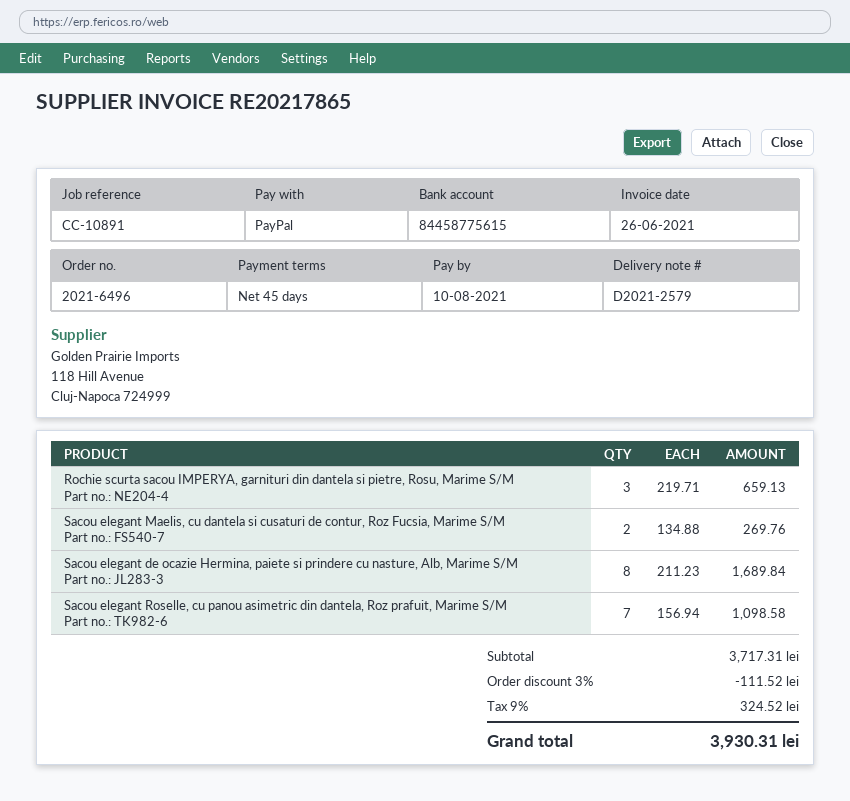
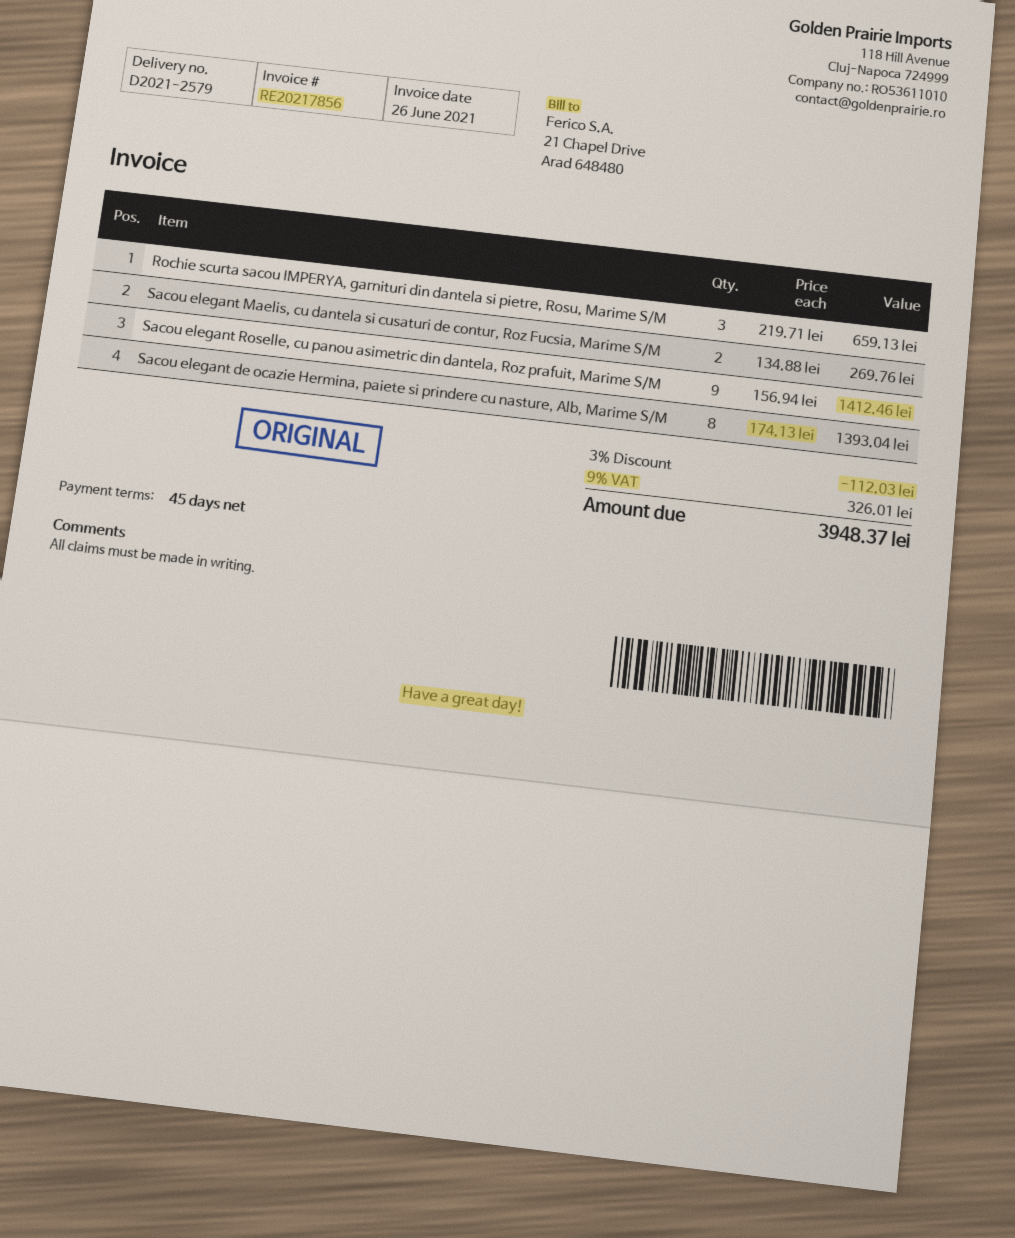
invoice number: RE20217865 -> RE20217856
Sacou elegant de ocazie Hermina, paiete si prindere cu nasture, Alb, Marime S/M: 8 x 211.23 = 1689.84 -> 8 x 174.13 = 1393.04
Sacou elegant Roselle, cu panou asimetric din dantela, Roz prafuit, Marime S/M: 7 x 156.94 = 1098.58 -> 9 x 156.94 = 1412.46
discount: 3% = 111.52 -> 3% = 112.03
tax: 9% = 324.52 -> 9% = 326.01
total: 3930.31 -> 3948.37

